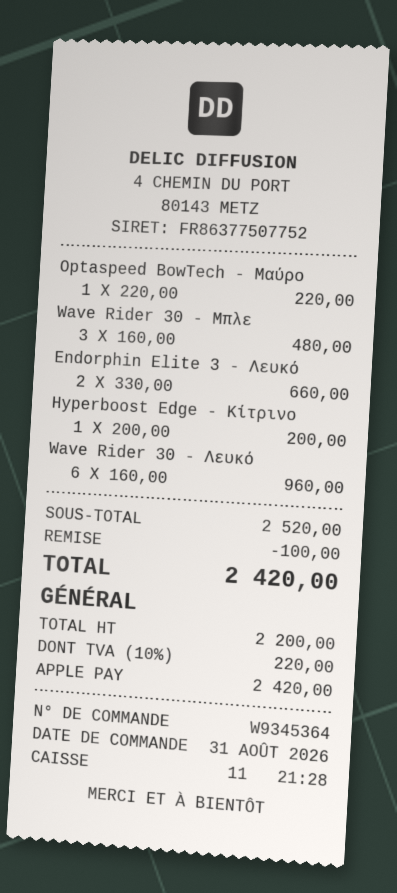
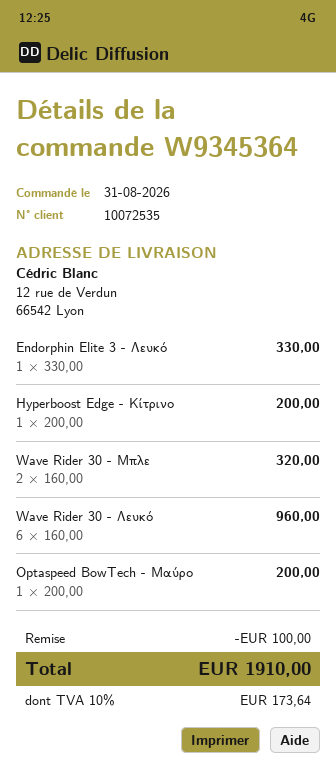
Optaspeed BowTech - Μαύρο: 1 x 220.00 = 220.00 -> 1 x 200.00 = 200.00
Wave Rider 30 - Μπλε: 3 x 160.00 = 480.00 -> 2 x 160.00 = 320.00
Endorphin Elite 3 - Λευκό: 2 x 330.00 = 660.00 -> 1 x 330.00 = 330.00
tax: 10% = 220.00 -> 10% = 173.64
total: 2420.00 -> 1910.00

